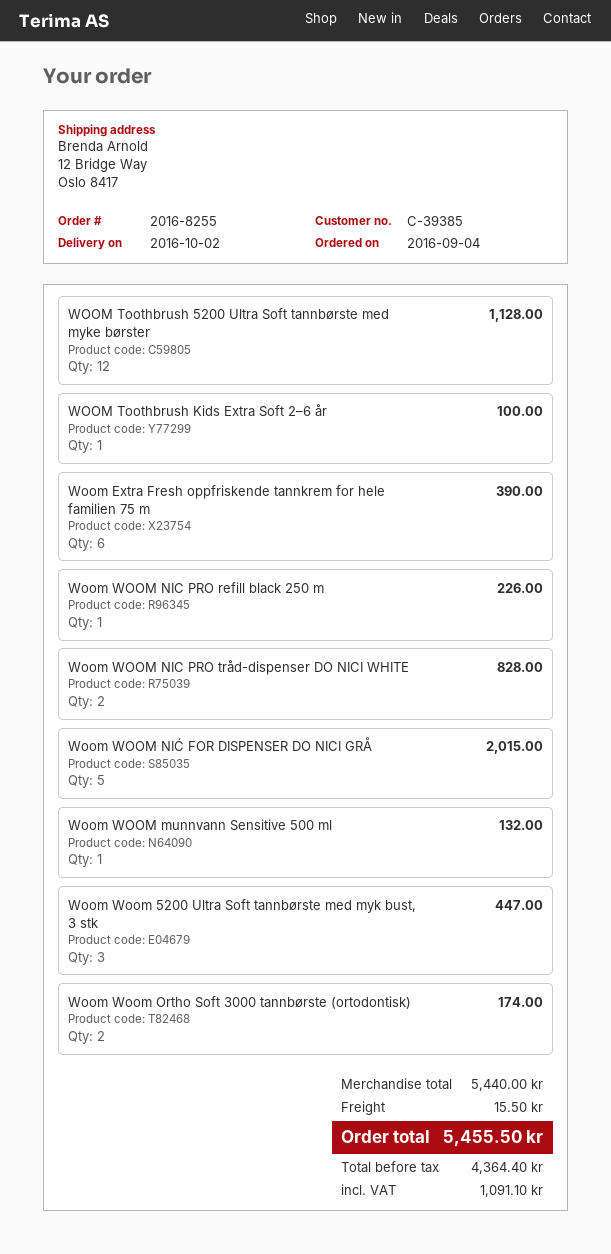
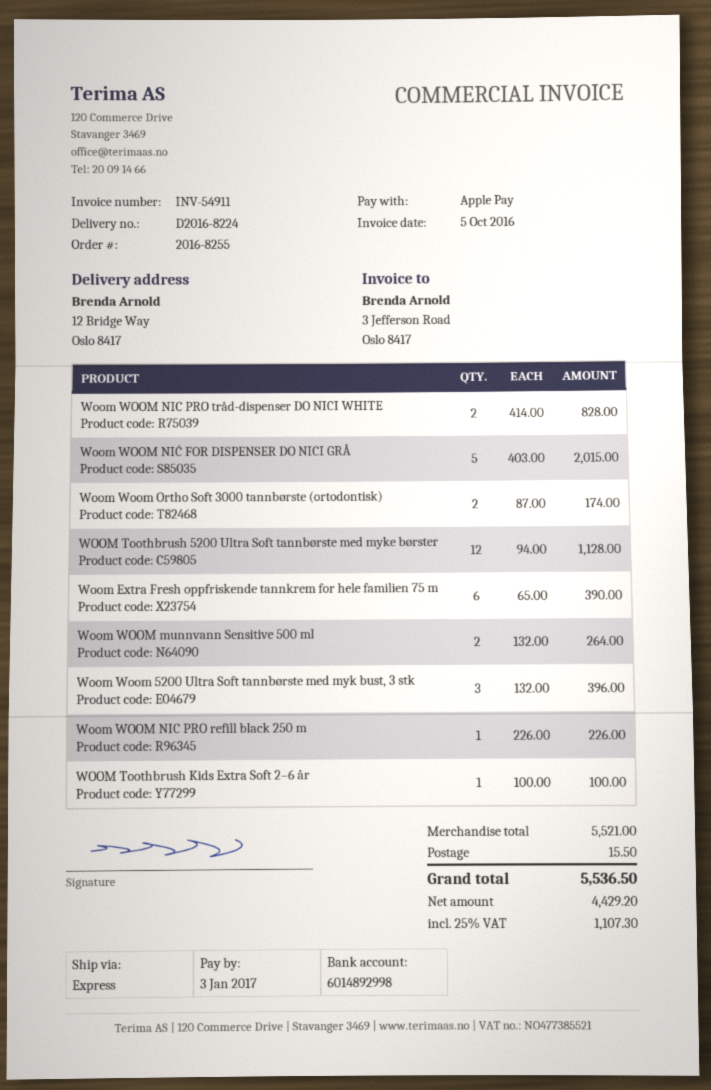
Woom WOOM munnvann Sensitive 500 ml: 1 for 132.00 -> 2 for 264.00
Woom Woom 5200 Ultra Soft tannbørste med myk bust, 3 stk: 3 for 447.00 -> 3 for 396.00
subtotal: 5440.00 -> 5521.00
net: 4364.40 -> 4429.20
tax: 1091.10 -> 1107.30
total: 5455.50 -> 5536.50

